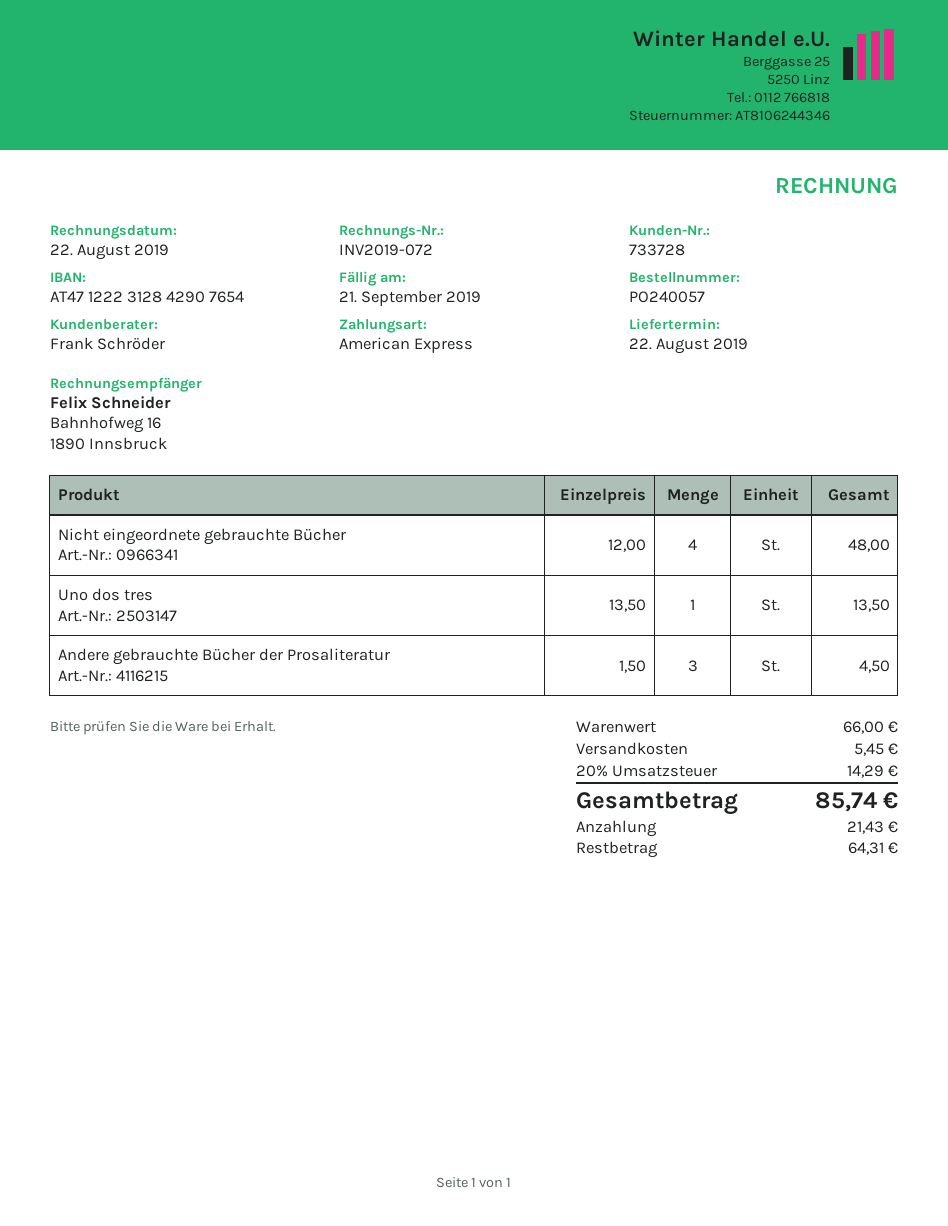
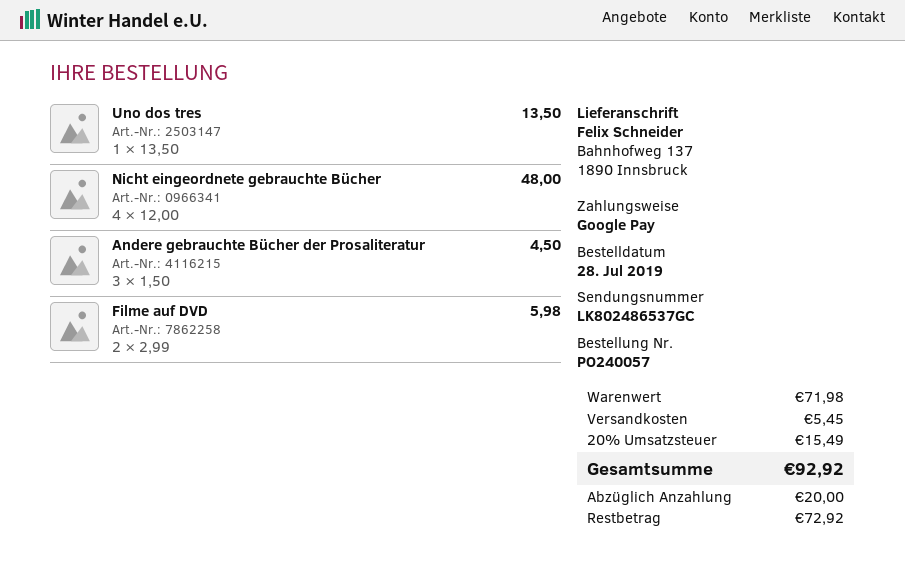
payment method: American Express -> Google Pay
Filme auf DVD: none -> 2 x 2.99 = 5.98
subtotal: 66.00 -> 71.98
tax: 20% = 14.29 -> 20% = 15.49
total: 85.74 -> 92.92
deposit: 21.43 -> 20.00
balance: 64.31 -> 72.92

